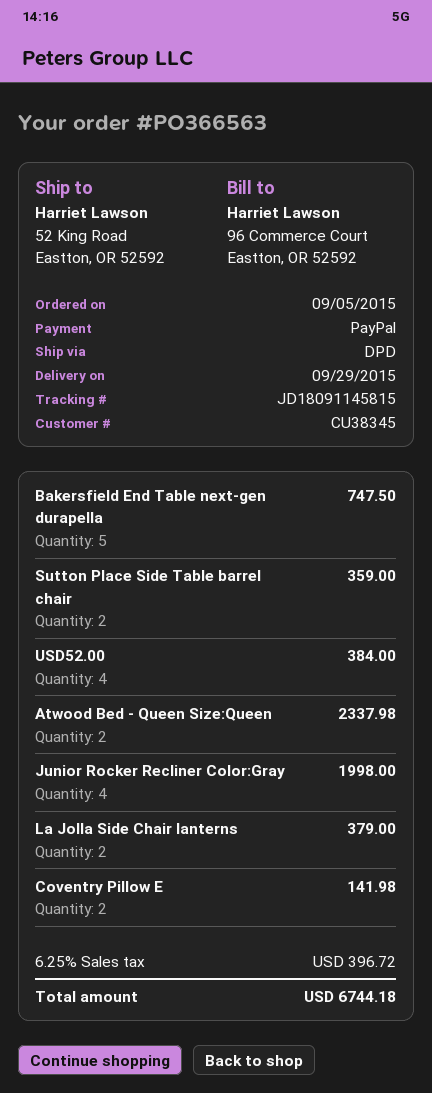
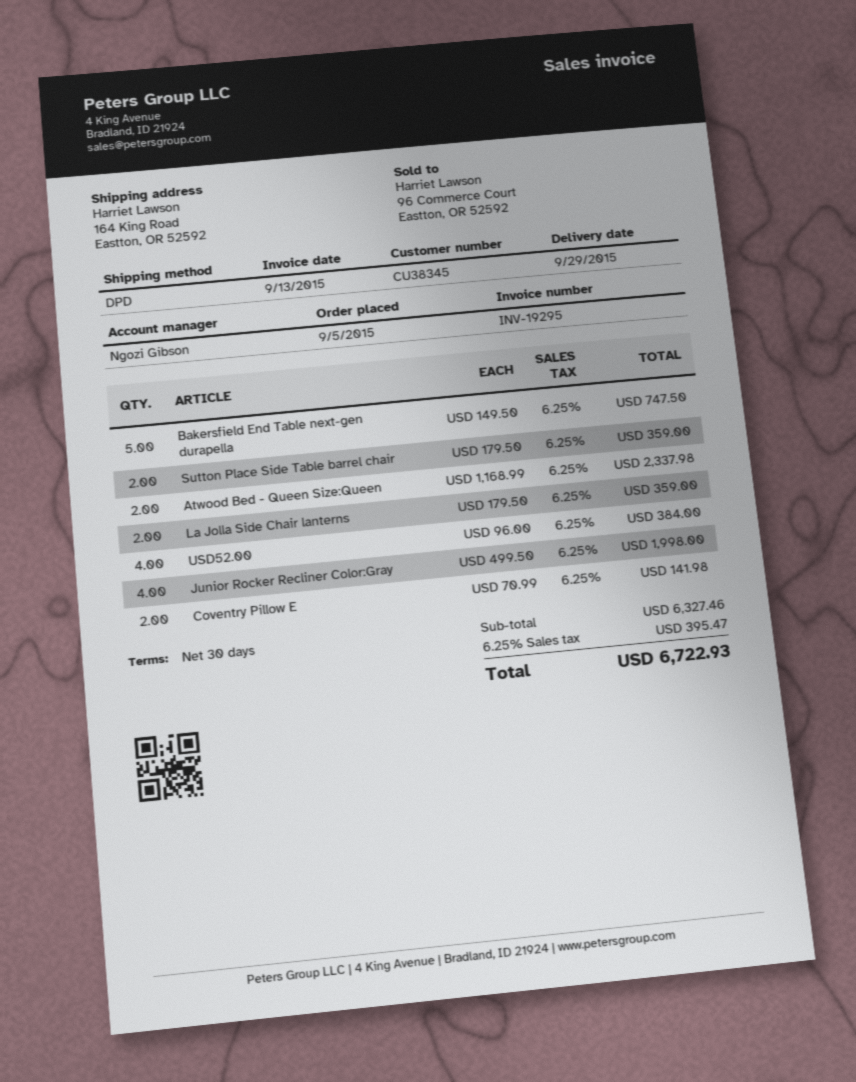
ship to: 52 King Road, Eastton, OR 52592 -> 164 King Road, Eastton, OR 52592
La Jolla Side Chair lanterns: 2 for 379.00 -> 2 for 359.00
tax: 6.25% = 396.72 -> 6.25% = 395.47
total: 6744.18 -> 6722.93

